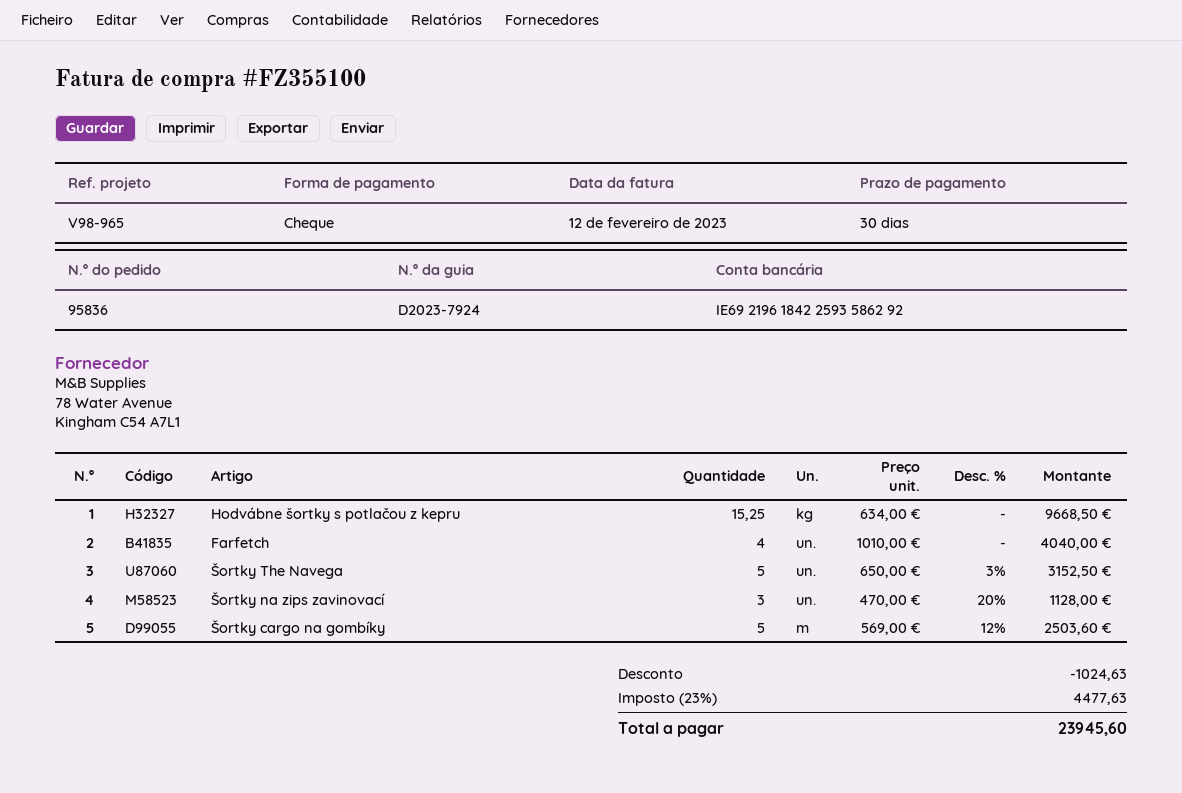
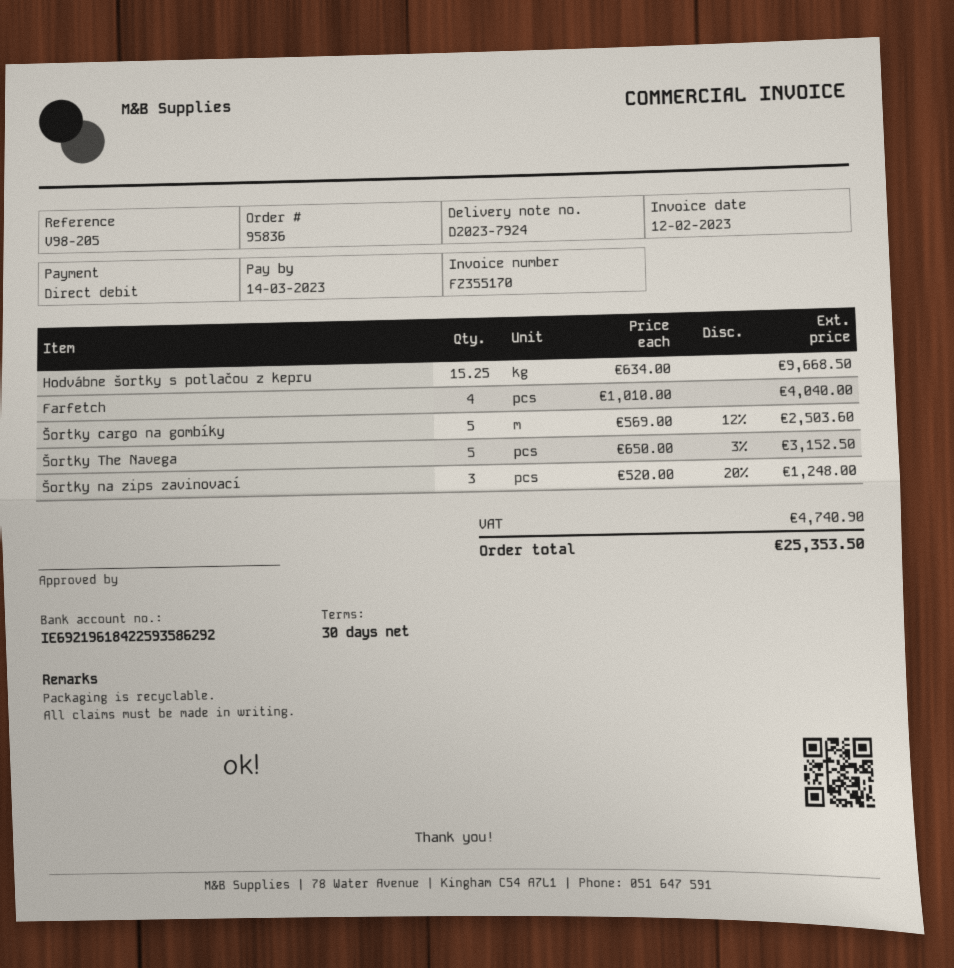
invoice number: FZ355100 -> FZ355170
reference: V98-965 -> V98-205
payment method: cheque -> direct debit
Šortky na zips zavinovací: 3 x 470.00 - 20% = 1128.00 -> 3 x 520.00 - 20% = 1248.00
discount: 1024.63 -> none
tax: 4477.63 -> 4740.90
total: 23945.60 -> 25353.50

